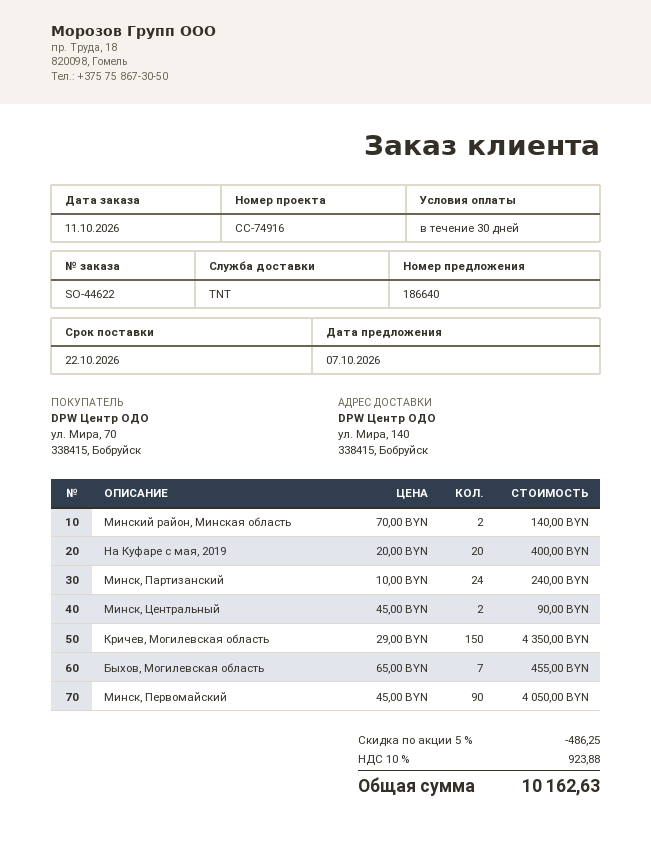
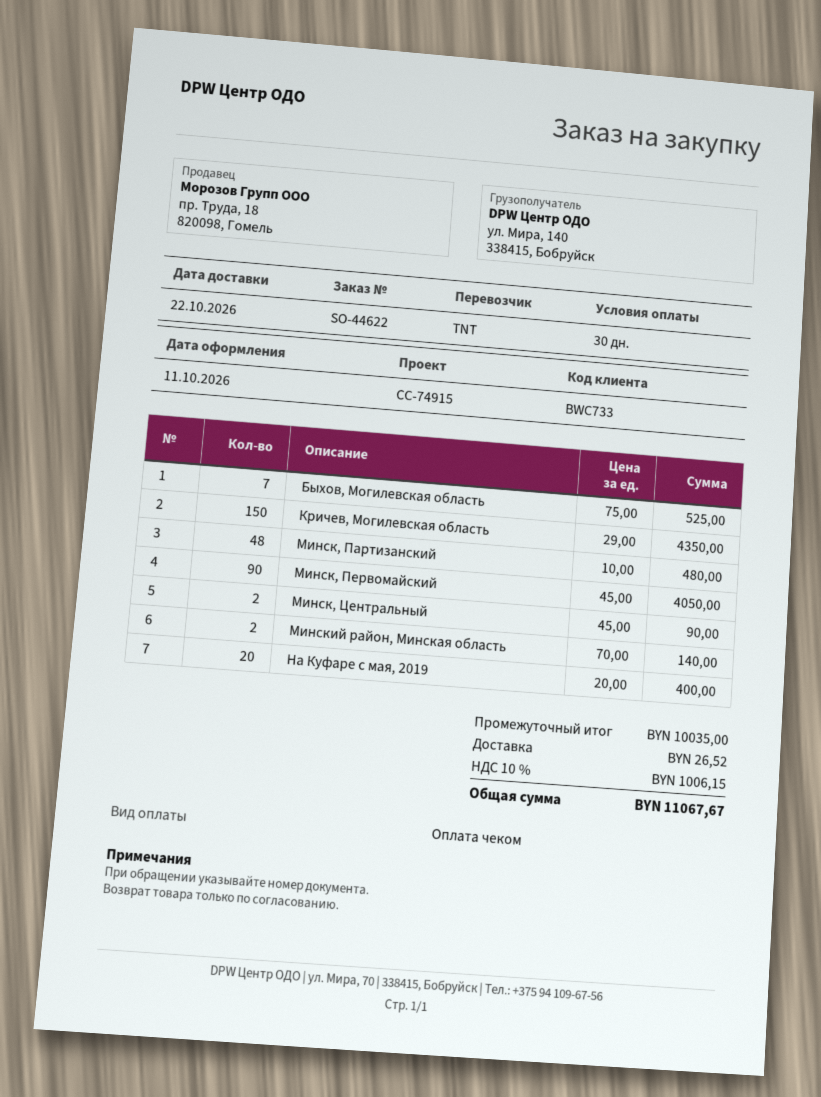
reference: CC-74916 -> CC-74915
Минск, Партизанский: 24 x 10.00 = 240.00 -> 48 x 10.00 = 480.00
Быхов, Могилевская область: 7 x 65.00 = 455.00 -> 7 x 75.00 = 525.00
discount: 5% = 486.25 -> none
shipping: none -> 26.52
tax: 10% = 923.88 -> 10% = 1006.15
total: 10162.63 -> 11067.67

